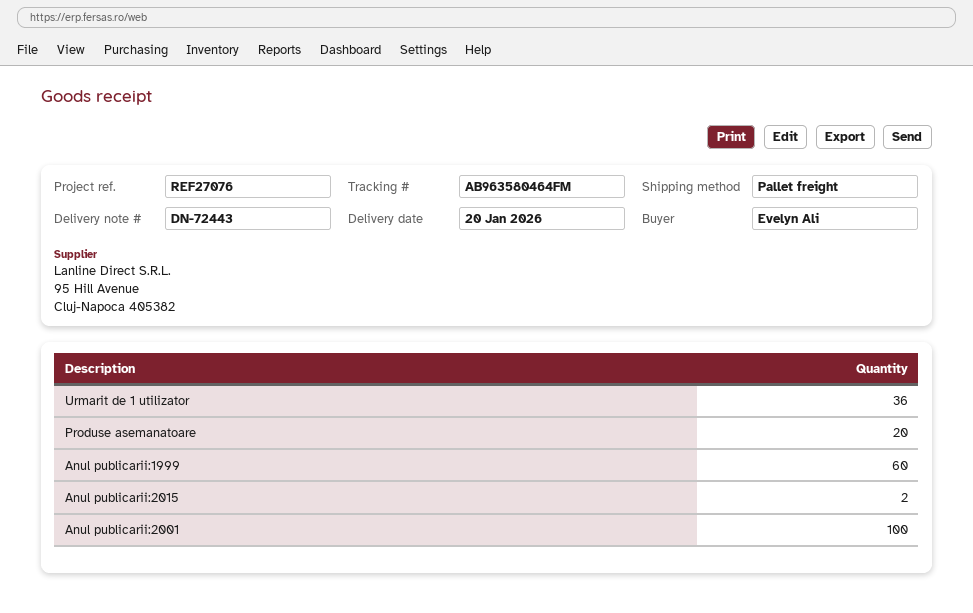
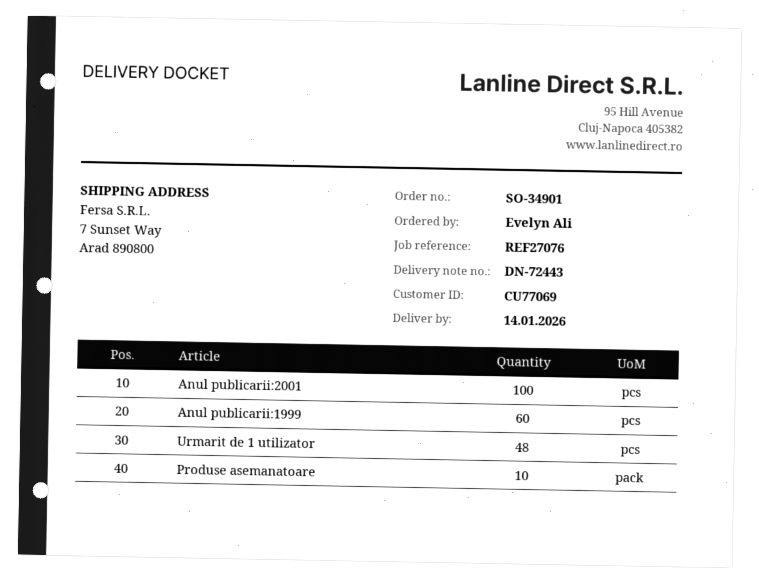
delivery date: 2026-01-20 -> 2026-01-14
Urmarit de 1 utilizator: 36 -> 48
Produse asemanatoare: 20 -> 10
Anul publicarii:2015: 2 -> none

